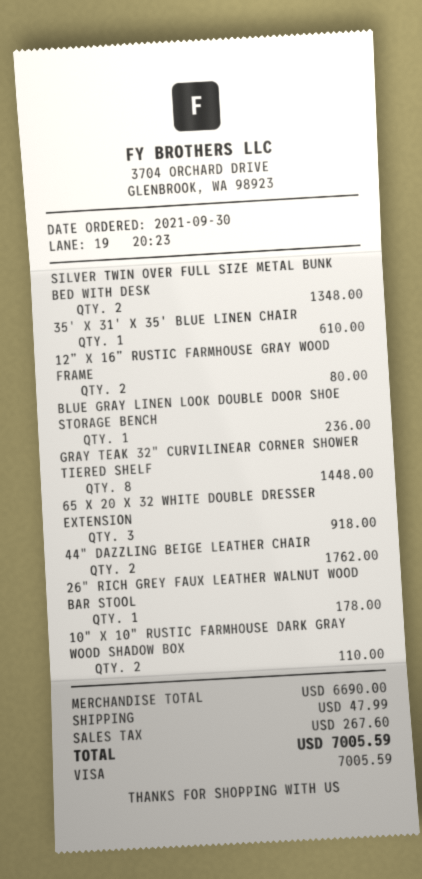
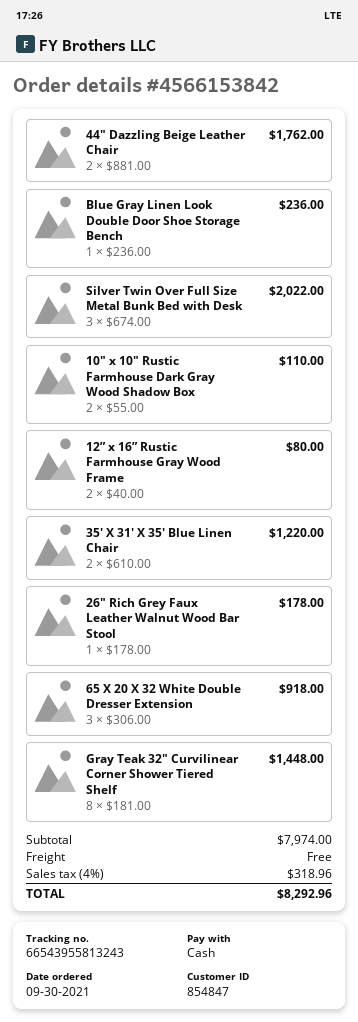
payment method: Visa -> cash
SILVER TWIN OVER FULL SIZE METAL BUNK BED WITH DESK: 2 for 1348.00 -> 3 for 2022.00
35' X 31' X 35' BLUE LINEN CHAIR: 1 for 610.00 -> 2 for 1220.00
subtotal: 6690.00 -> 7974.00
shipping: 47.99 -> 0.00
tax: 267.60 -> 318.96
total: 7005.59 -> 8292.96

